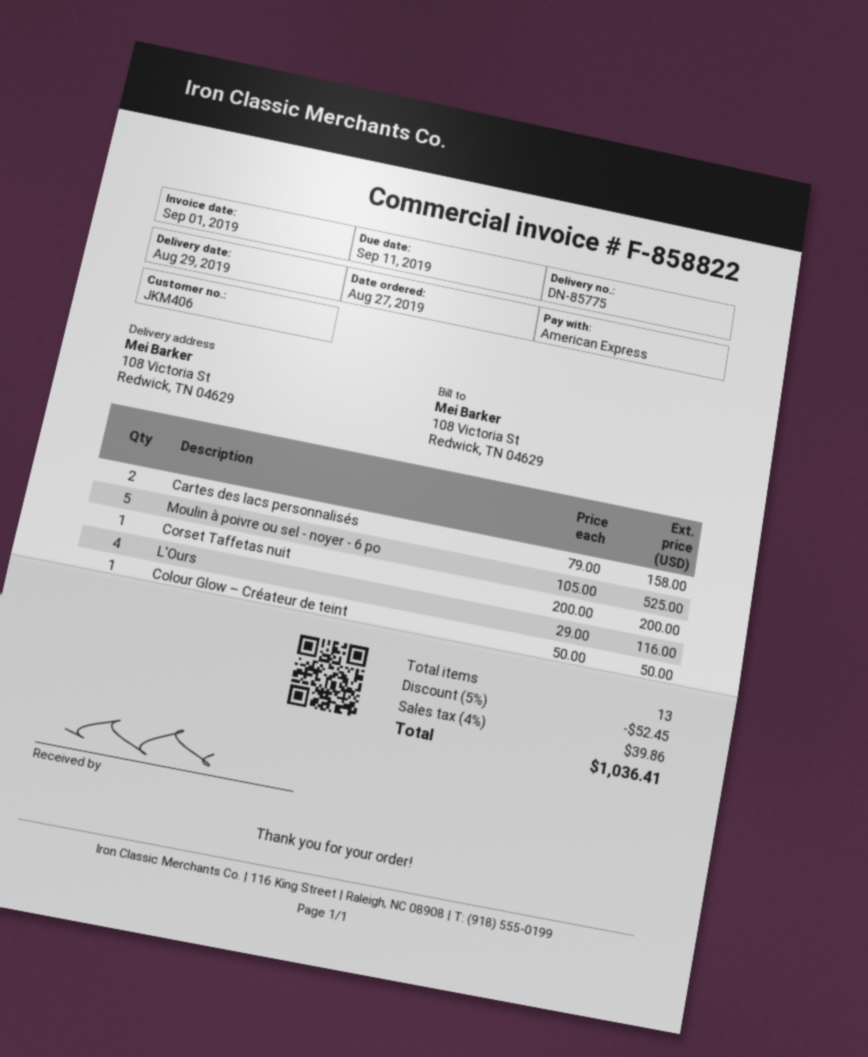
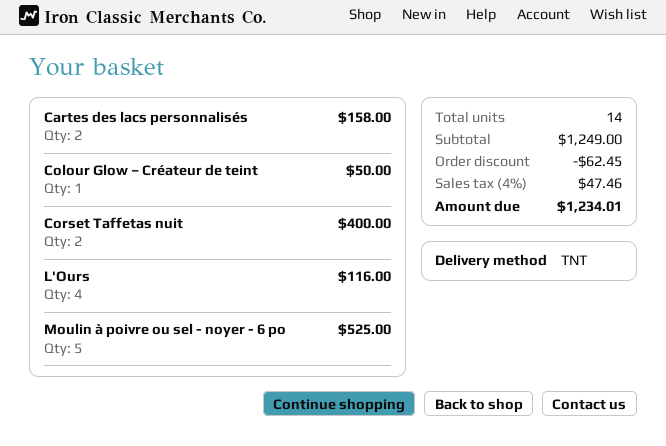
Corset Taffetas nuit: 1 for 200.00 -> 2 for 400.00
total quantity: 13 -> 14
discount: 52.45 -> 62.45
tax: 4% = 39.86 -> 4% = 47.46
total: 1036.41 -> 1234.01

